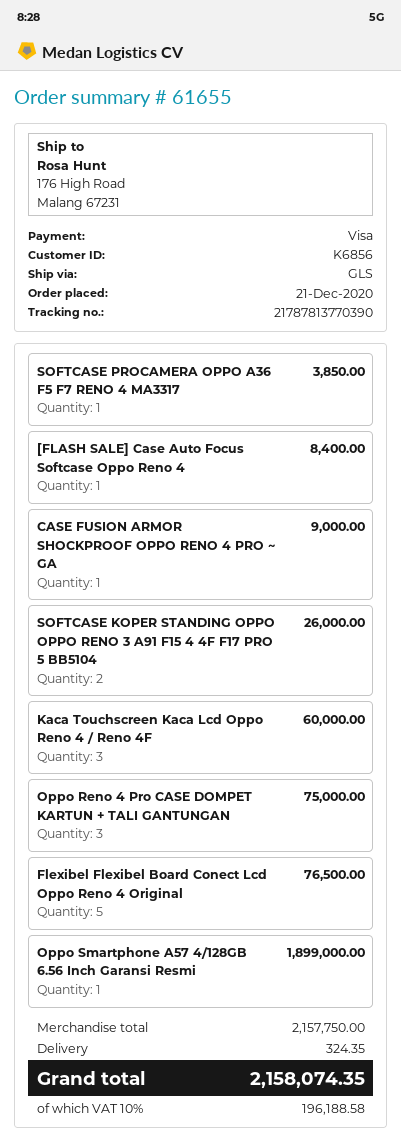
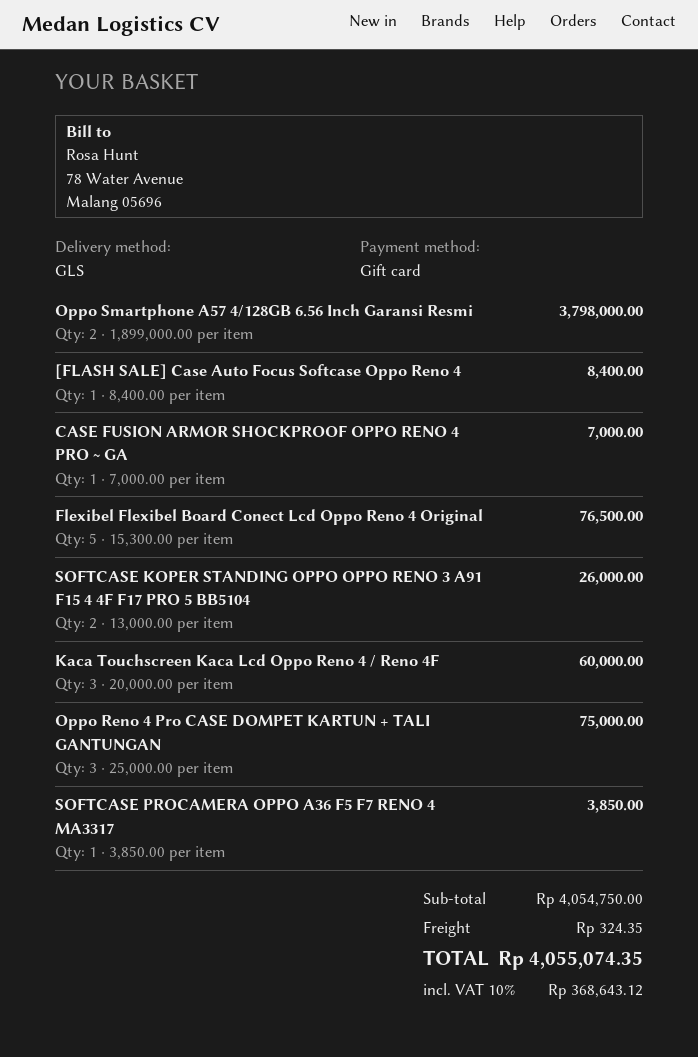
payment method: Visa -> gift card
CASE FUSION ARMOR SHOCKPROOF OPPO RENO 4 PRO ~ GA: 1 for 9000.00 -> 1 for 7000.00
Oppo Smartphone A57 4/128GB 6.56 Inch Garansi Resmi: 1 for 1899000.00 -> 2 for 3798000.00
subtotal: 2157750.00 -> 4054750.00
tax: 10% = 196188.58 -> 10% = 368643.12
total: 2158074.35 -> 4055074.35

